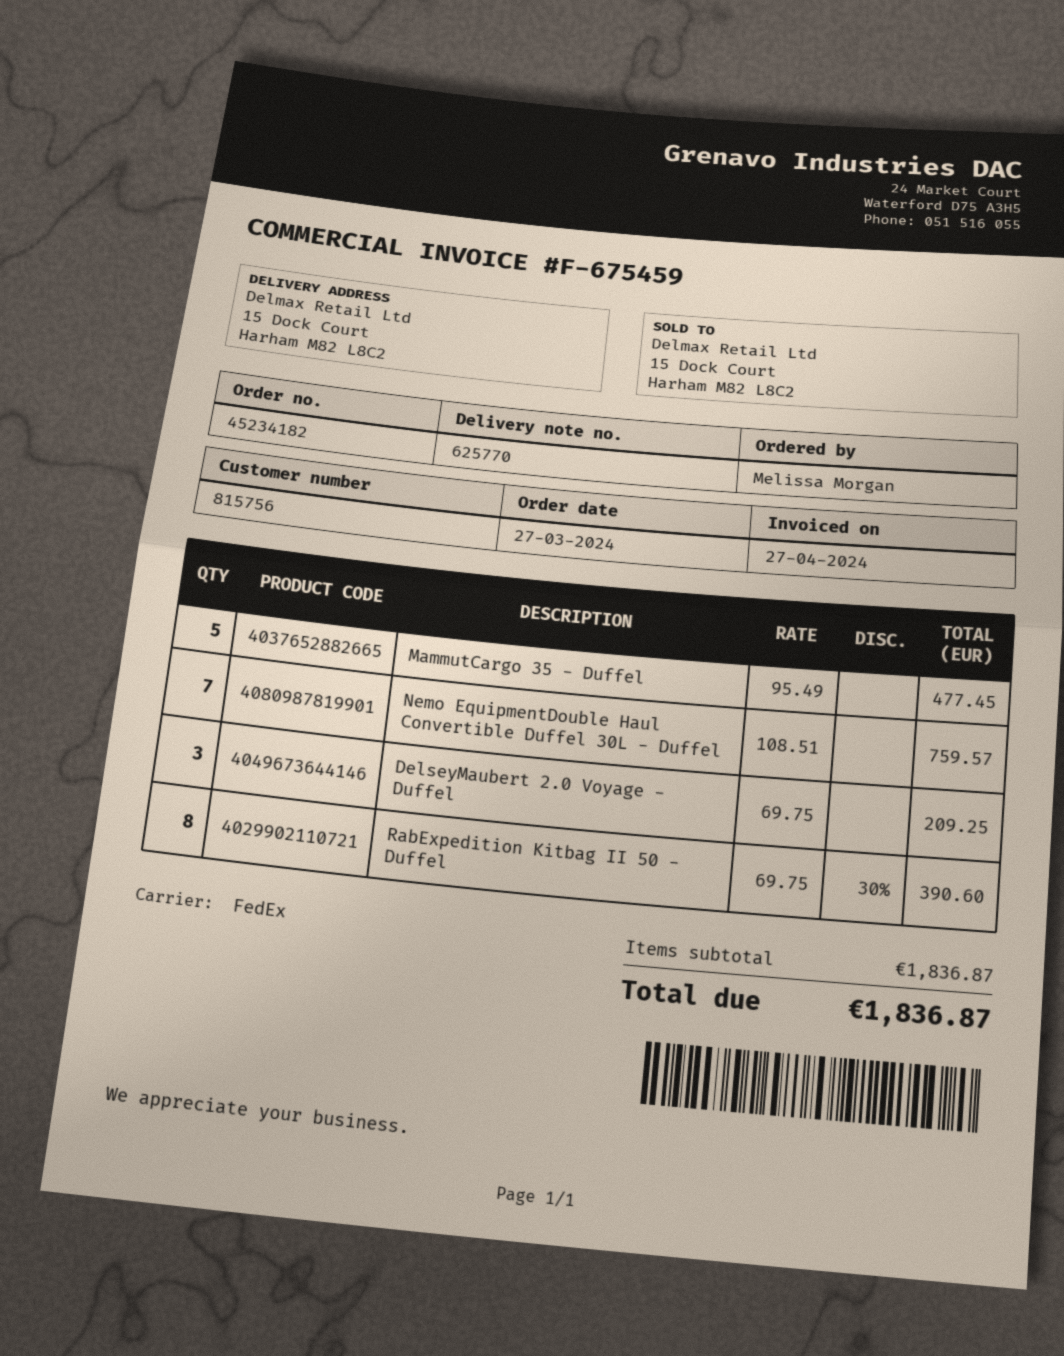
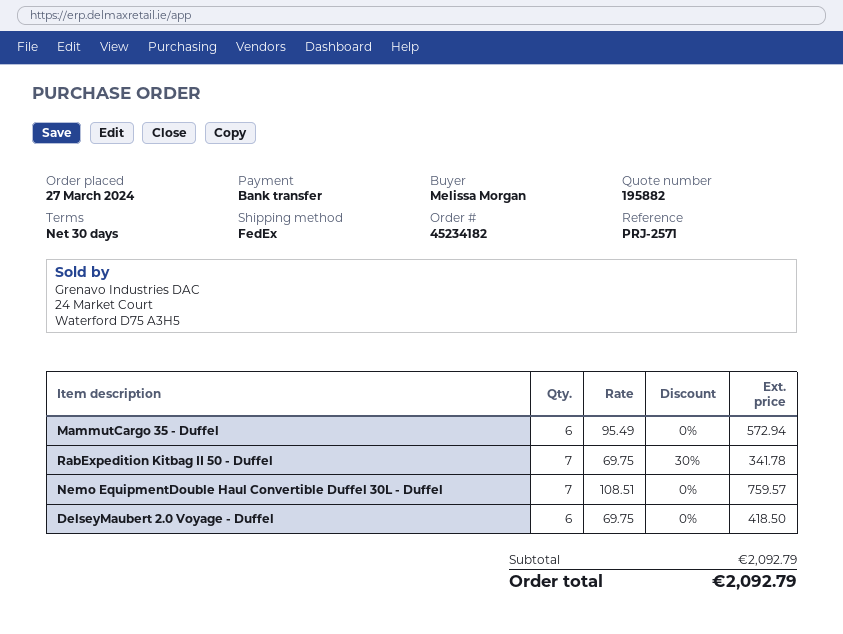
MammutCargo 35 - Duffel: 5 x 95.49 = 477.45 -> 6 x 95.49 = 572.94
DelseyMaubert 2.0 Voyage - Duffel: 3 x 69.75 = 209.25 -> 6 x 69.75 = 418.50
RabExpedition Kitbag II 50 - Duffel: 8 x 69.75 - 30% = 390.60 -> 7 x 69.75 - 30% = 341.78
subtotal: 1836.87 -> 2092.79
total: 1836.87 -> 2092.79

